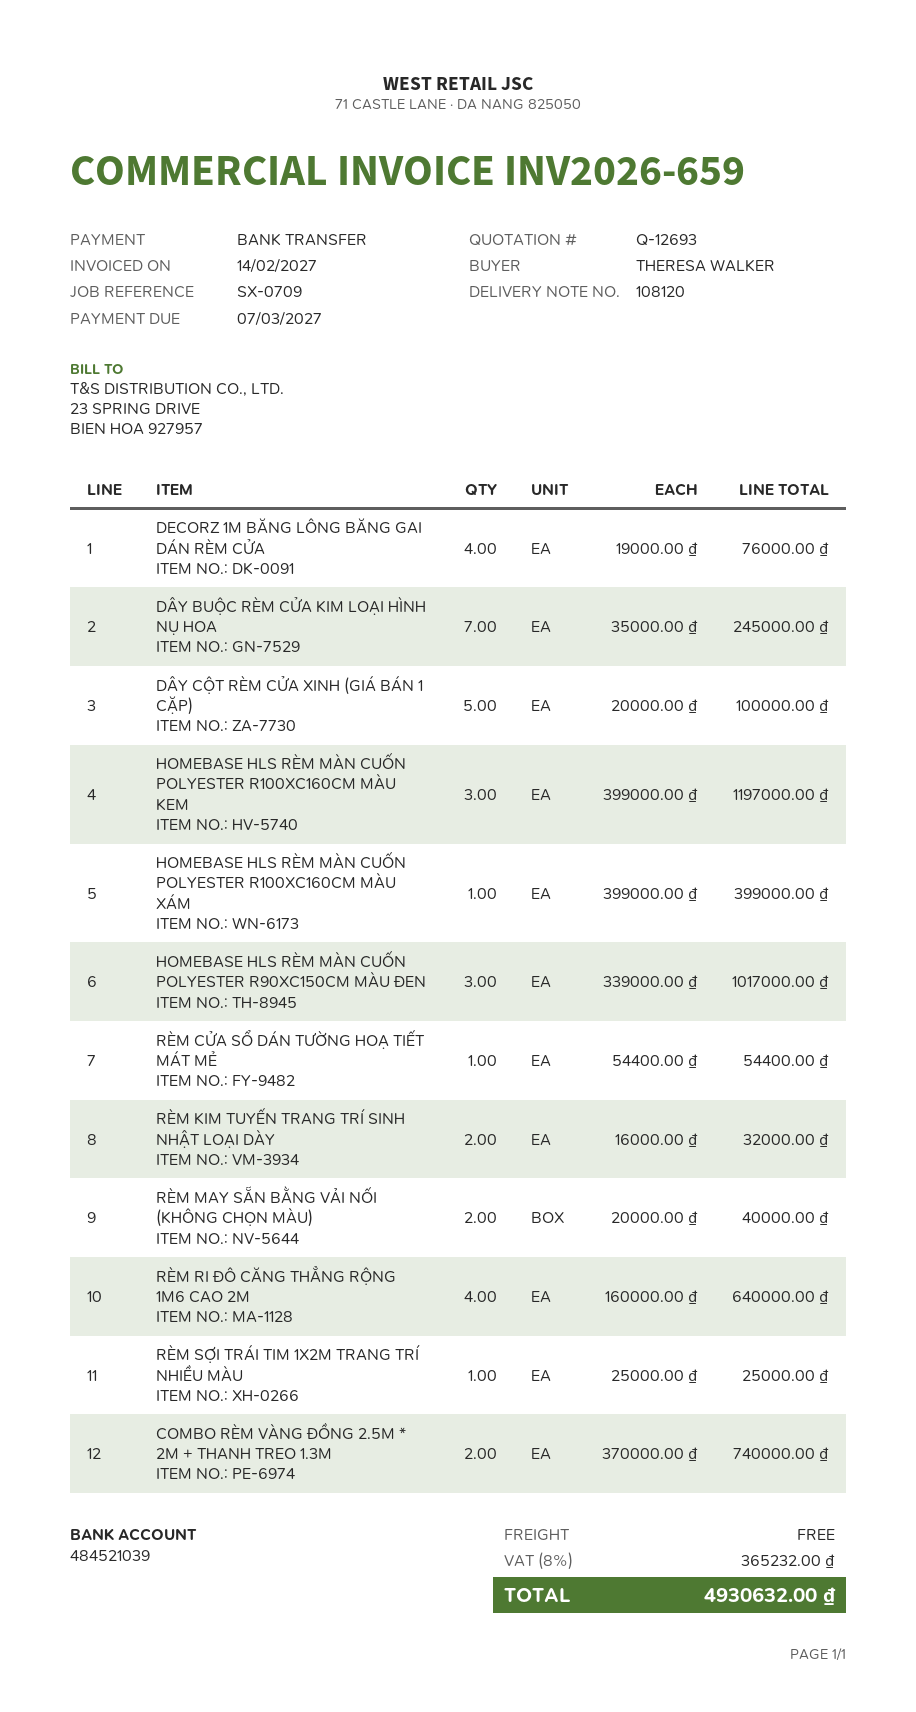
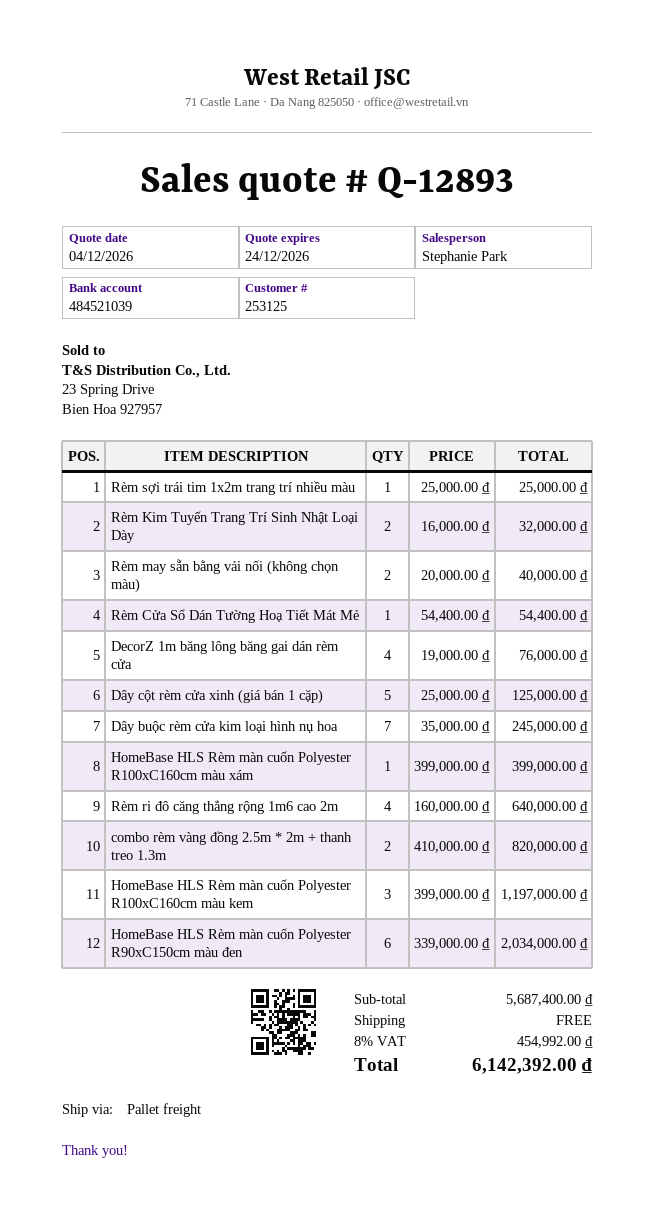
quote number: Q-12693 -> Q-12893
DÂY CỘT RÈM CỬA XINH (GIÁ BÁN 1 CẶP): 5 x 20000.00 = 100000.00 -> 5 x 25000.00 = 125000.00
HOMEBASE HLS RÈM MÀN CUỐN POLYESTER R90XC150CM MÀU ĐEN: 3 x 339000.00 = 1017000.00 -> 6 x 339000.00 = 2034000.00
COMBO RÈM VÀNG ĐỒNG 2.5M * 2M + THANH TREO 1.3M: 2 x 370000.00 = 740000.00 -> 2 x 410000.00 = 820000.00
tax: 8% = 365232.00 -> 8% = 454992.00
total: 4930632.00 -> 6142392.00

